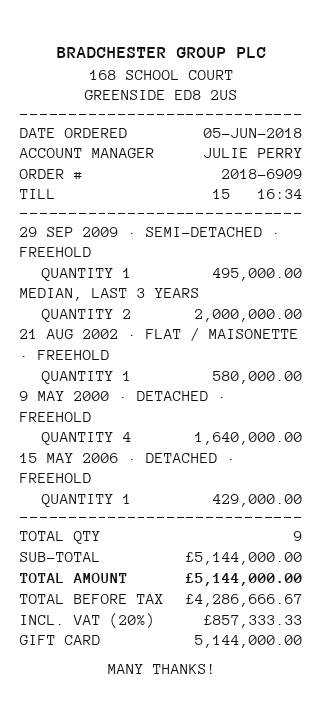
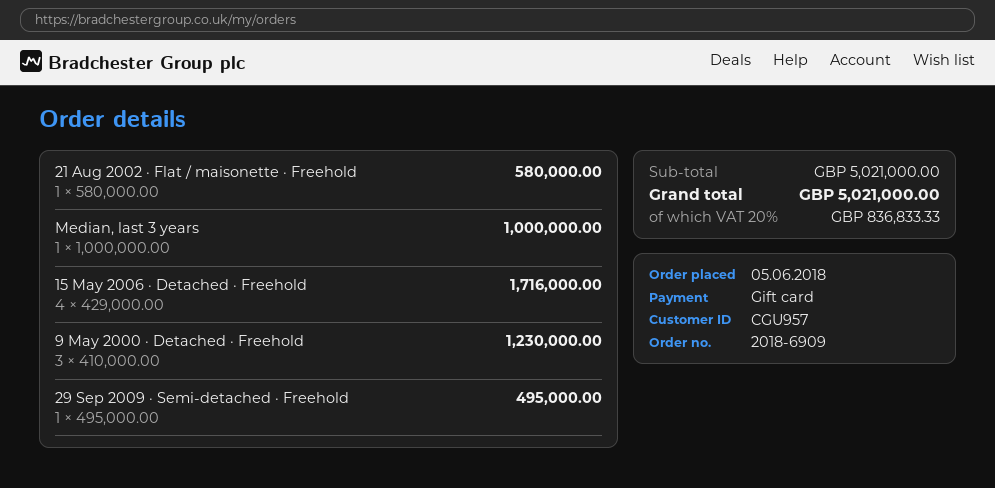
MEDIAN, LAST 3 YEARS: 2 for 2000000.00 -> 1 for 1000000.00
9 MAY 2000 · DETACHED · FREEHOLD: 4 for 1640000.00 -> 3 for 1230000.00
15 MAY 2006 · DETACHED · FREEHOLD: 1 for 429000.00 -> 4 for 1716000.00
subtotal: 5144000.00 -> 5021000.00
tax: 20% = 857333.33 -> 20% = 836833.33
total: 5144000.00 -> 5021000.00

